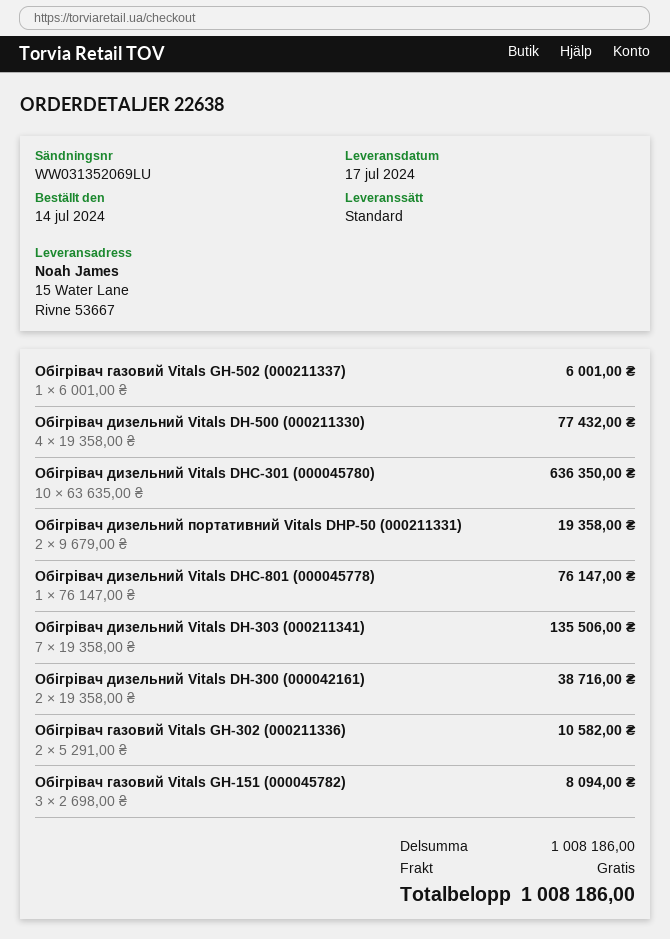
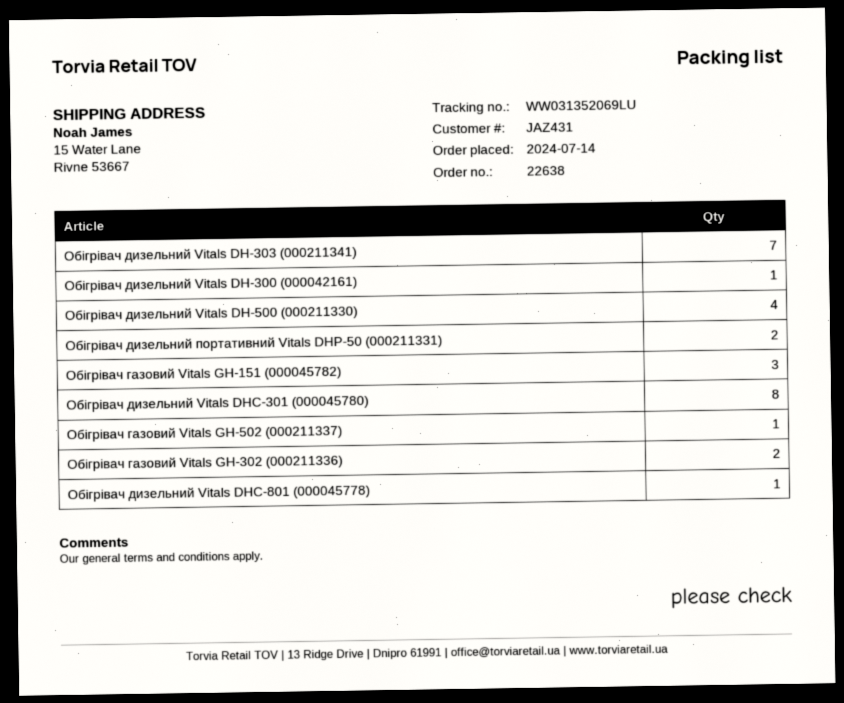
Обігрівач дизельний Vitals DHC-301 (000045780): 10 -> 8
Обігрівач дизельний Vitals DH-300 (000042161): 2 -> 1

